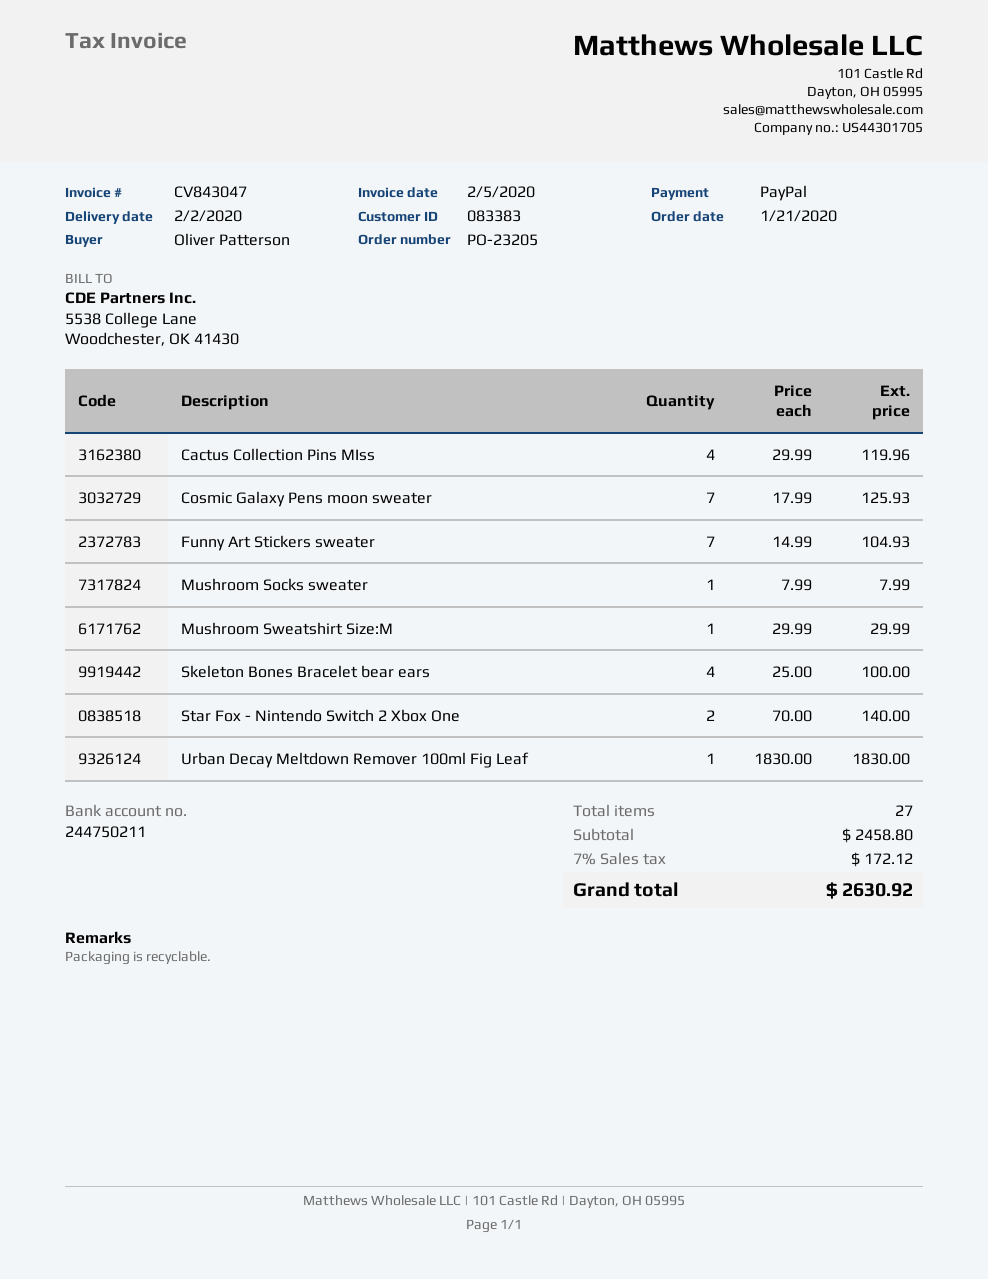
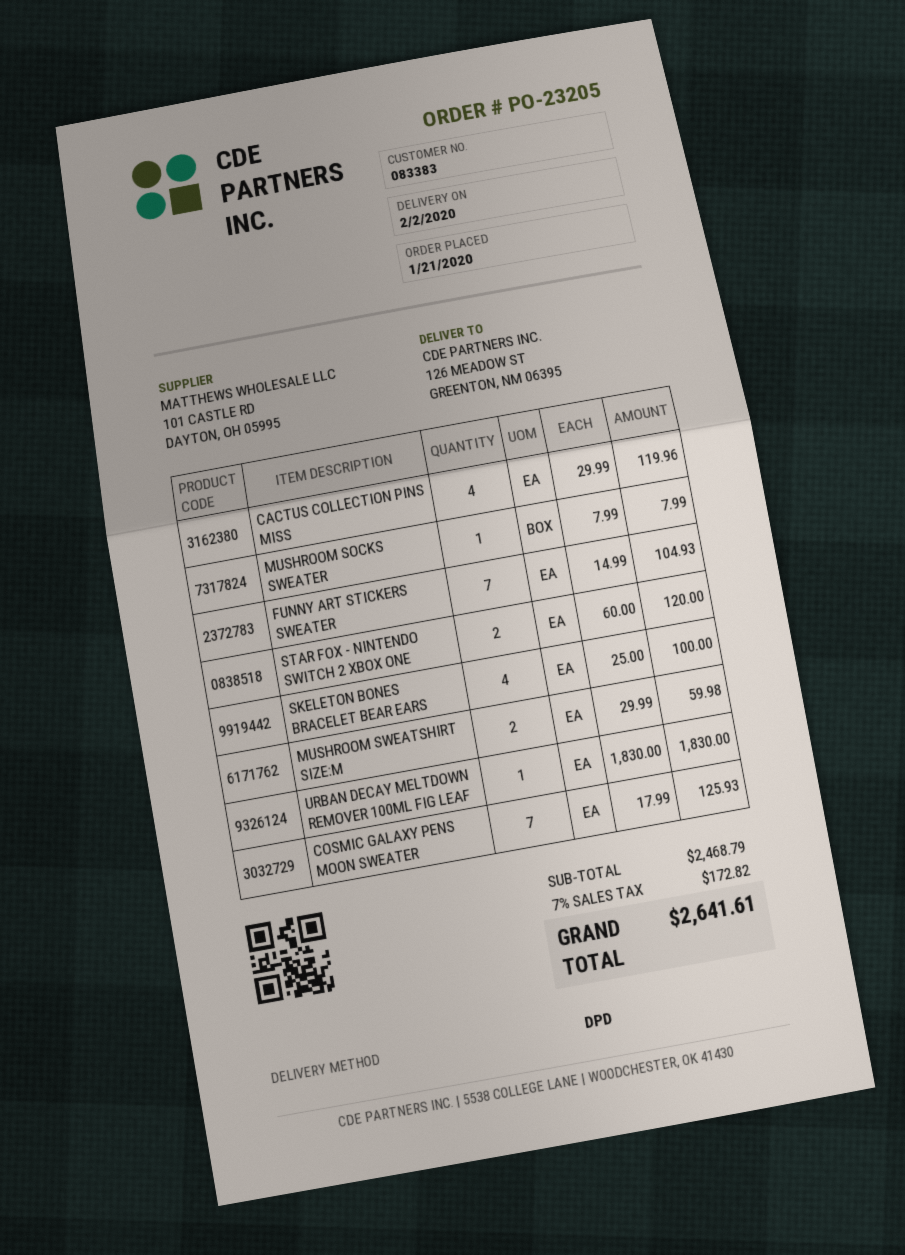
Mushroom Sweatshirt Size:M: 1 x 29.99 = 29.99 -> 2 x 29.99 = 59.98
Star Fox - Nintendo Switch 2 Xbox One: 2 x 70.00 = 140.00 -> 2 x 60.00 = 120.00
subtotal: 2458.80 -> 2468.79
tax: 7% = 172.12 -> 7% = 172.82
total: 2630.92 -> 2641.61

